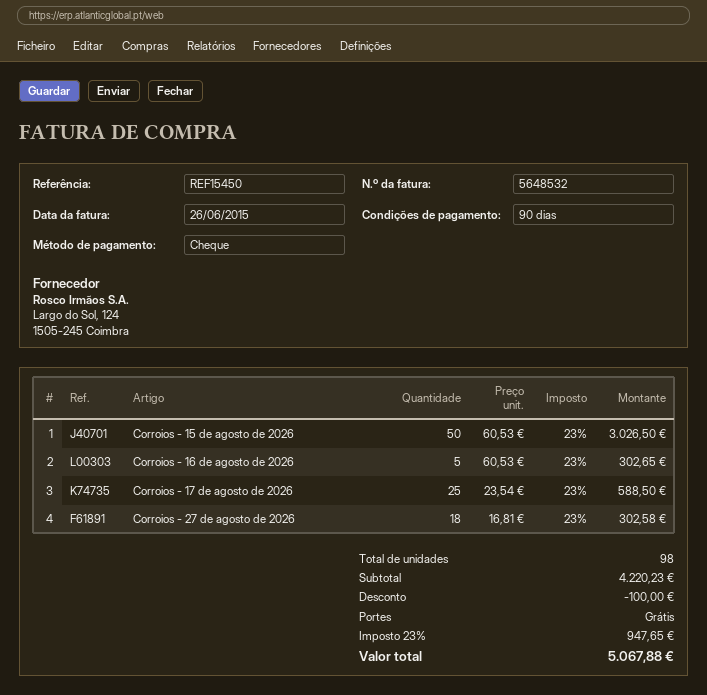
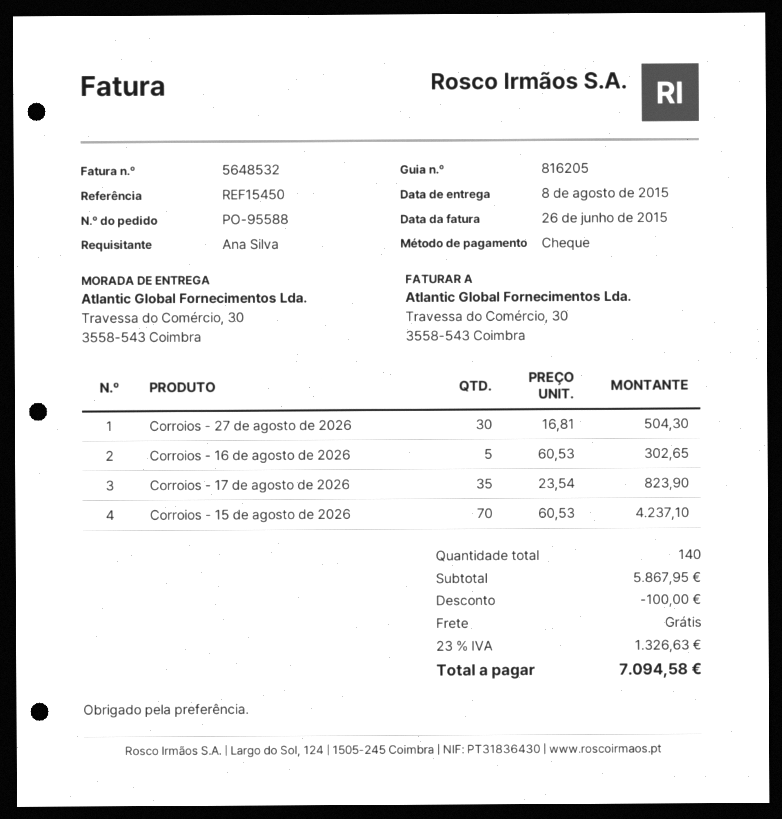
Corroios - 15 de agosto de 2026: 50 x 60.53 = 3026.50 -> 70 x 60.53 = 4237.10
Corroios - 17 de agosto de 2026: 25 x 23.54 = 588.50 -> 35 x 23.54 = 823.90
Corroios - 27 de agosto de 2026: 18 x 16.81 = 302.58 -> 30 x 16.81 = 504.30
total quantity: 98 -> 140
subtotal: 4220.23 -> 5867.95
tax: 23% = 947.65 -> 23% = 1326.63
total: 5067.88 -> 7094.58

